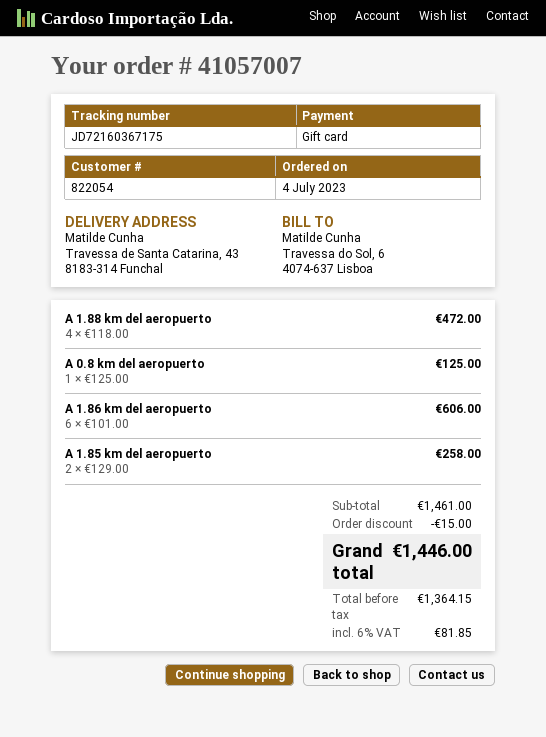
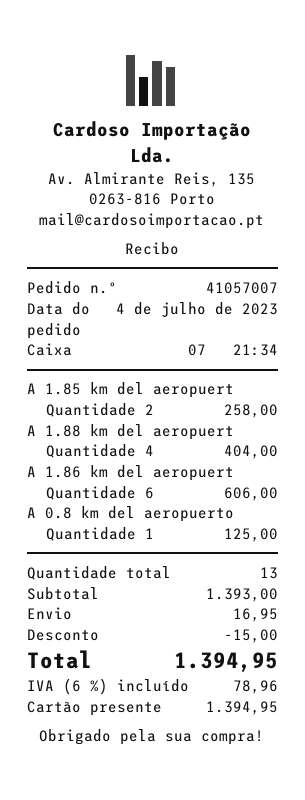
A 1.88 km del aeropuerto: 4 for 472.00 -> 4 for 404.00
subtotal: 1461.00 -> 1393.00
shipping: none -> 16.95
tax: 6% = 81.85 -> 6% = 78.96
total: 1446.00 -> 1394.95

